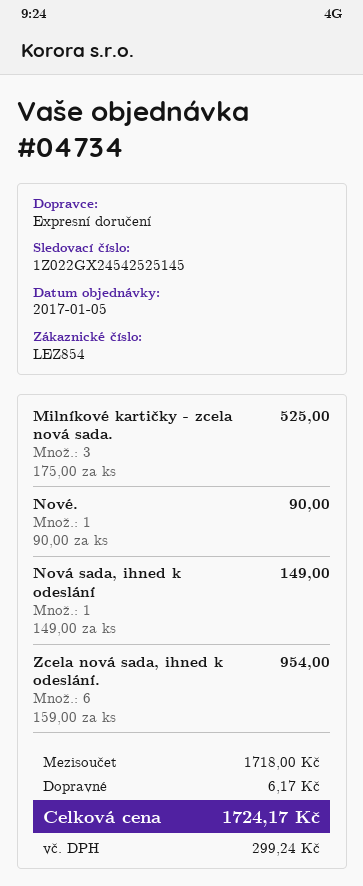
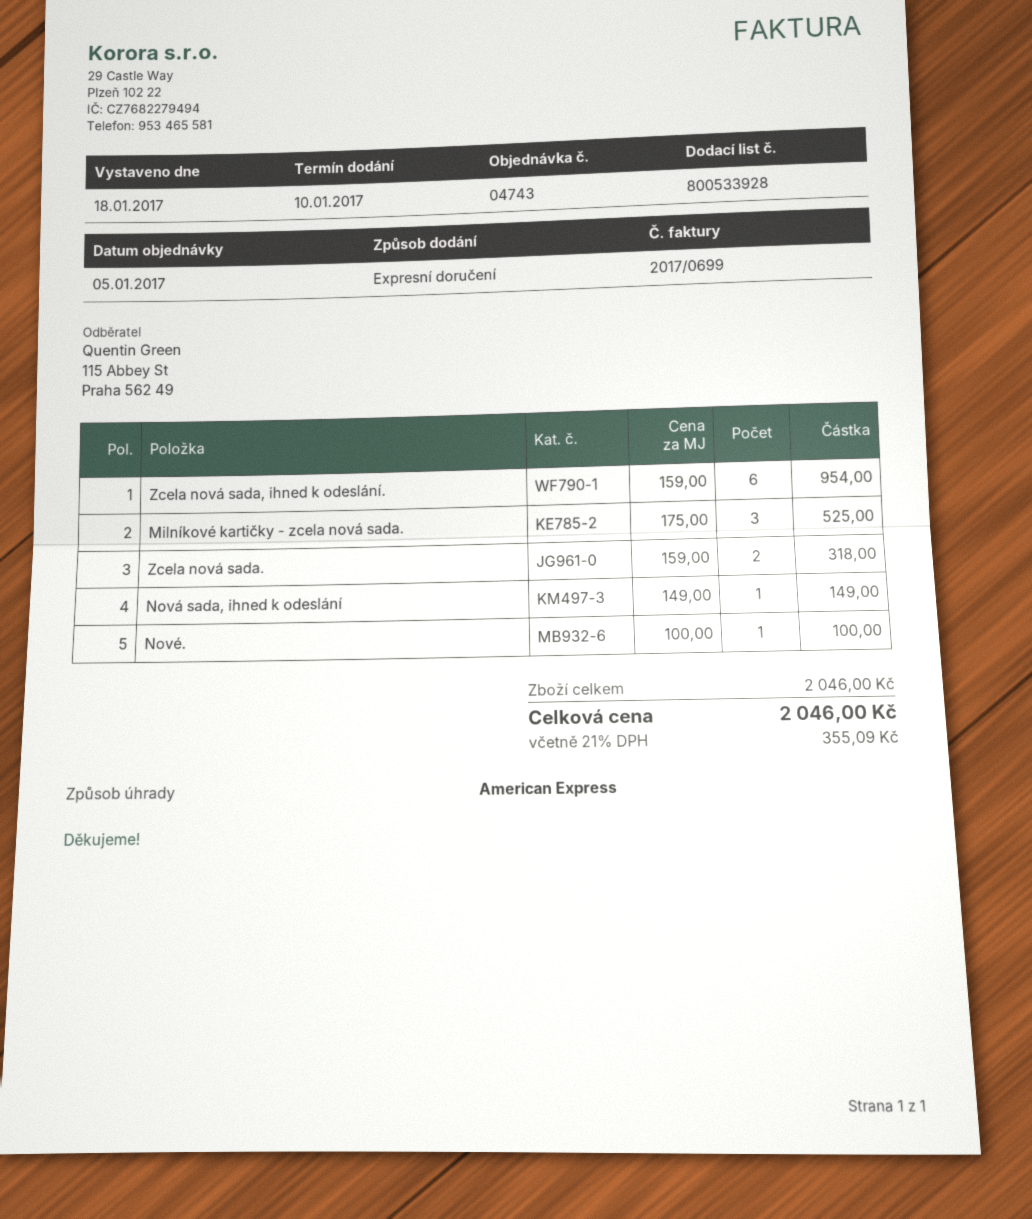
order number: 04734 -> 04743
Nové.: 1 x 90.00 = 90.00 -> 1 x 100.00 = 100.00
Zcela nová sada.: none -> 2 x 159.00 = 318.00
subtotal: 1718.00 -> 2046.00
shipping: 6.17 -> none
tax: 299.24 -> 355.09
total: 1724.17 -> 2046.00

